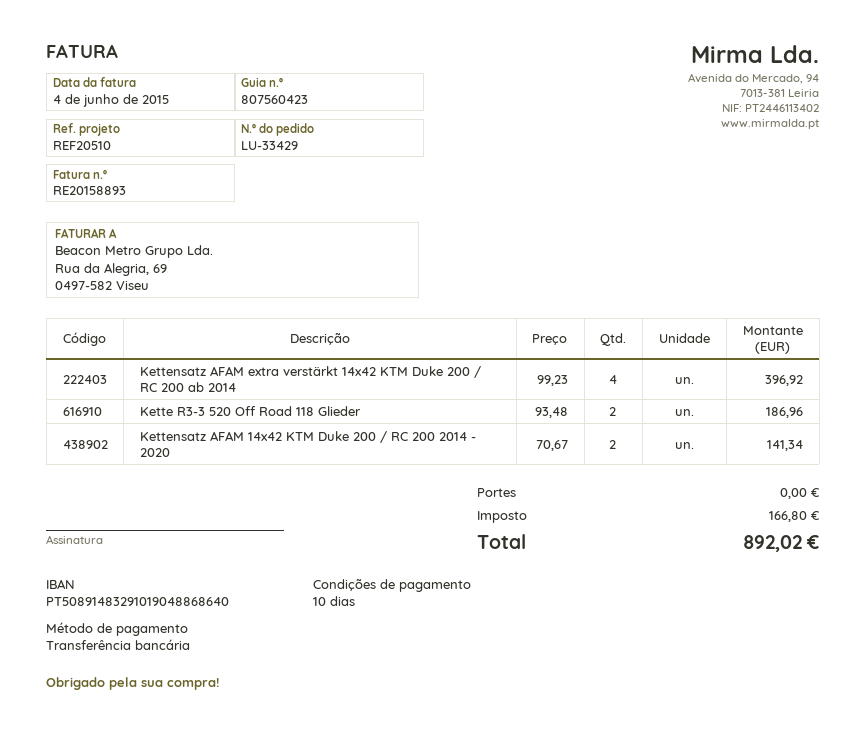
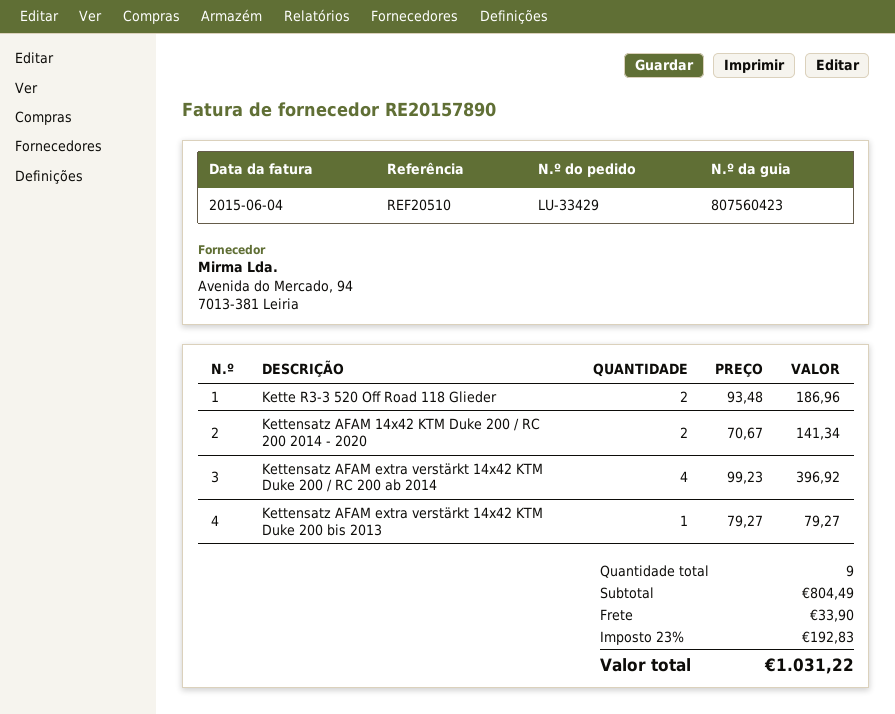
invoice number: RE20158893 -> RE20157890
Kettensatz AFAM extra verstärkt 14x42 KTM Duke 200 bis 2013: none -> 1 x 79.27 = 79.27
shipping: 0.00 -> 33.90
tax: 166.80 -> 192.83
total: 892.02 -> 1031.22

